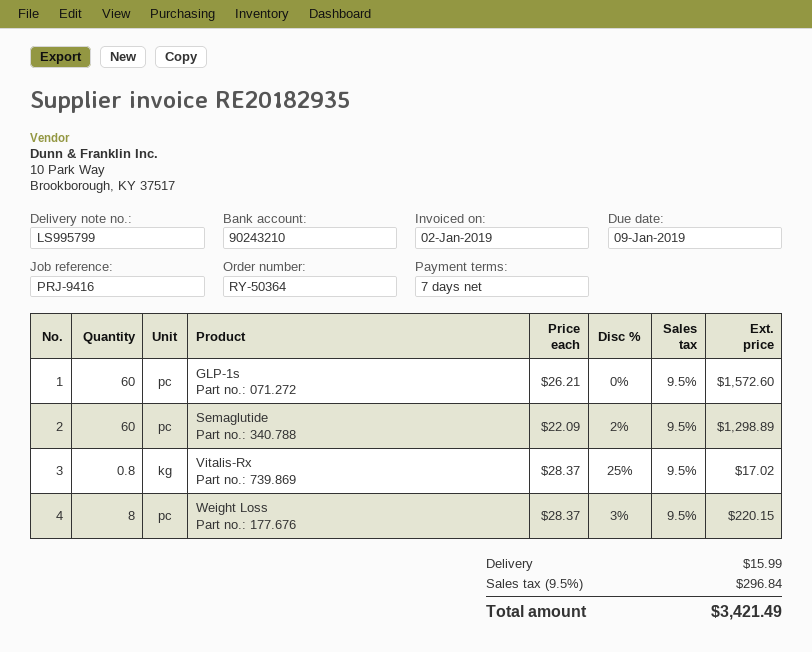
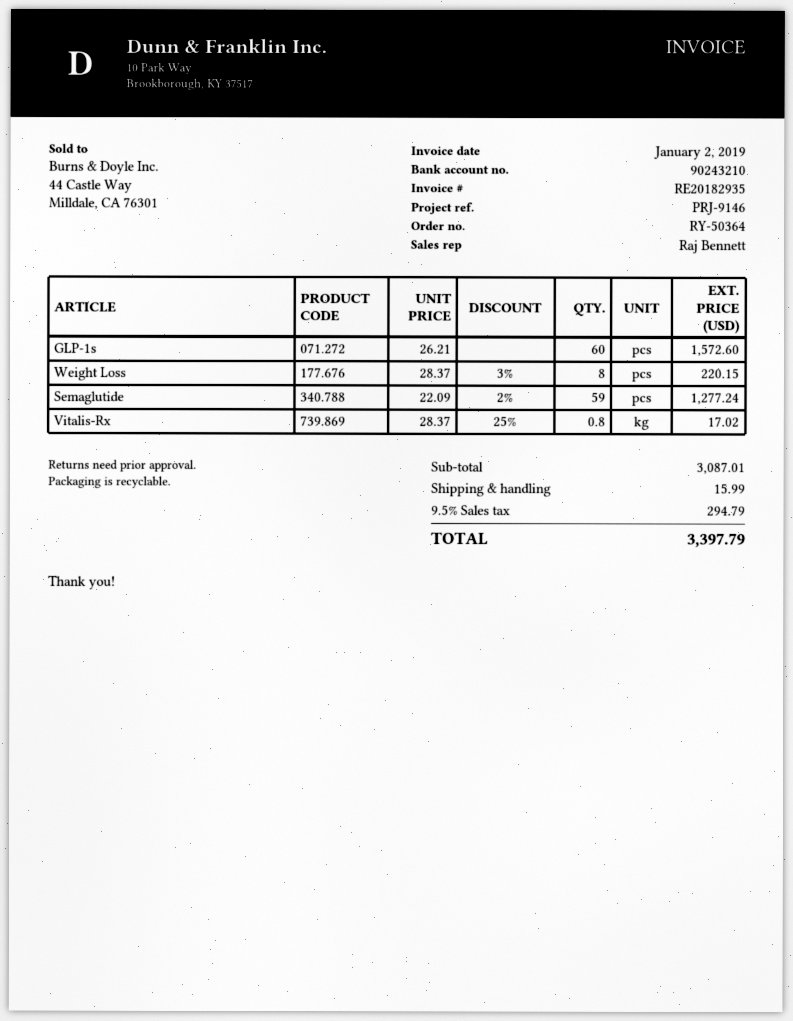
reference: PRJ-9416 -> PRJ-9146
Semaglutide: 60 x 22.09 - 2% = 1298.89 -> 59 x 22.09 - 2% = 1277.24
tax: 9.5% = 296.84 -> 9.5% = 294.79
total: 3421.49 -> 3397.79

